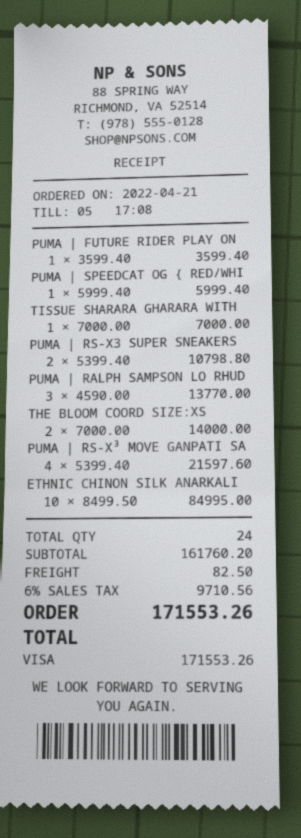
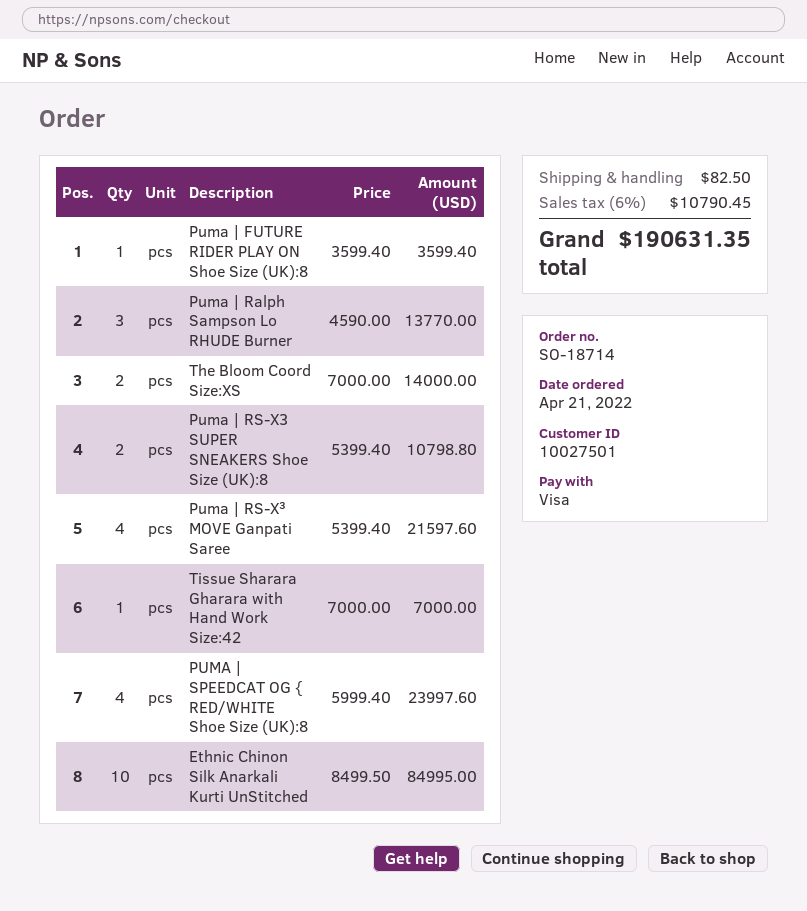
PUMA | SPEEDCAT OG { RED/WHI: 1 x 5999.40 = 5999.40 -> 4 x 5999.40 = 23997.60
tax: 6% = 9710.56 -> 6% = 10790.45
total: 171553.26 -> 190631.35

